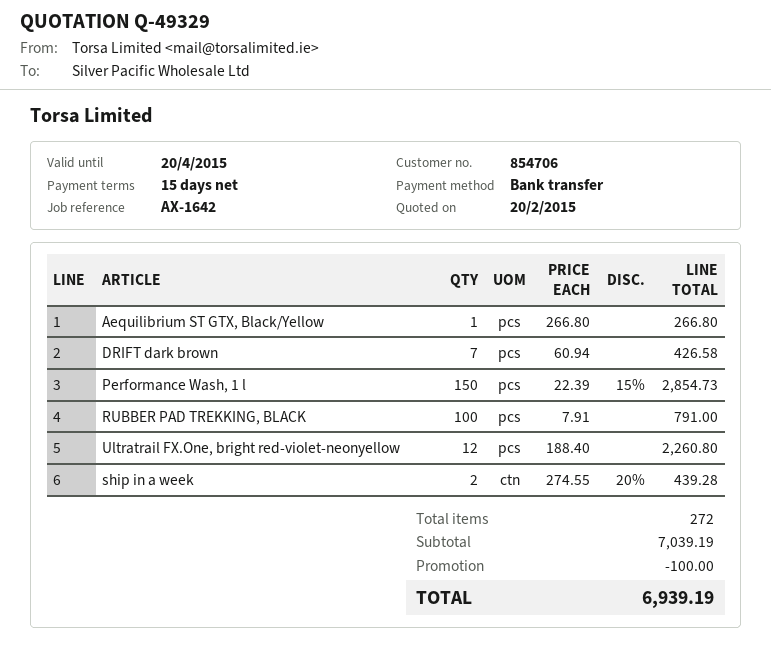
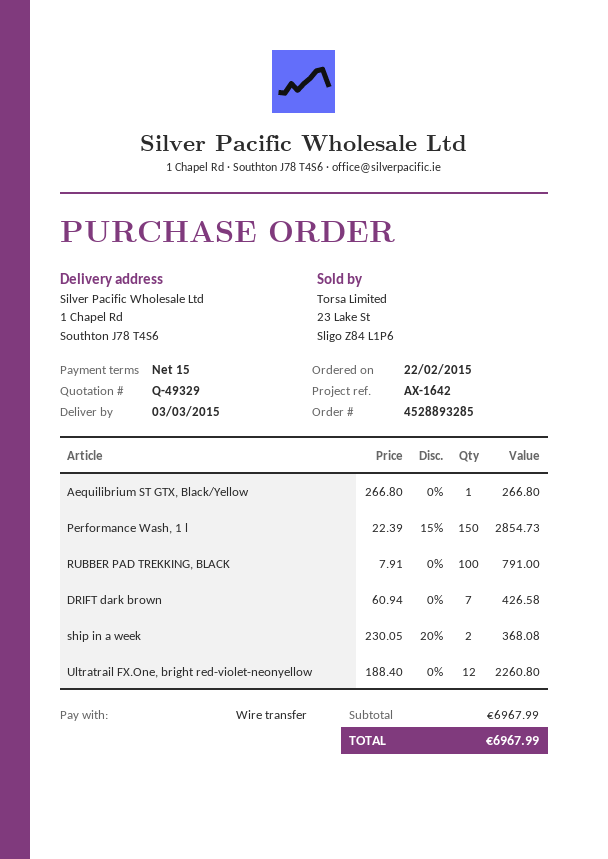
ship in a week: 2 x 274.55 - 20% = 439.28 -> 2 x 230.05 - 20% = 368.08
subtotal: 7039.19 -> 6967.99
discount: 100.00 -> none
total: 6939.19 -> 6967.99

